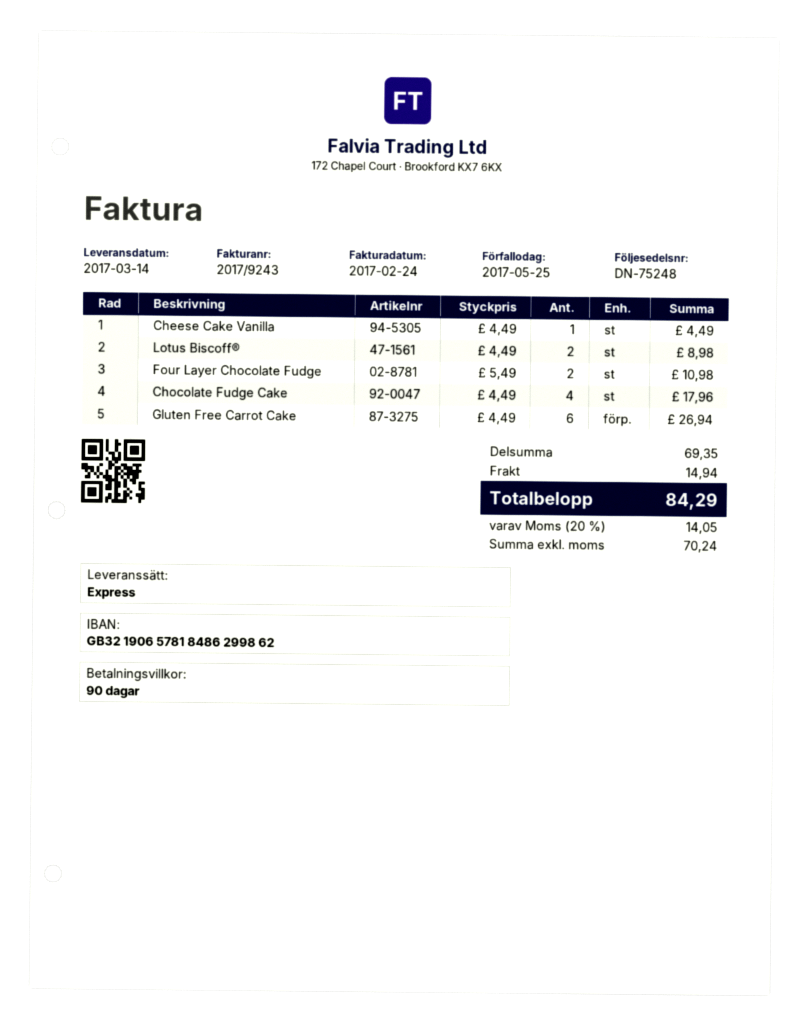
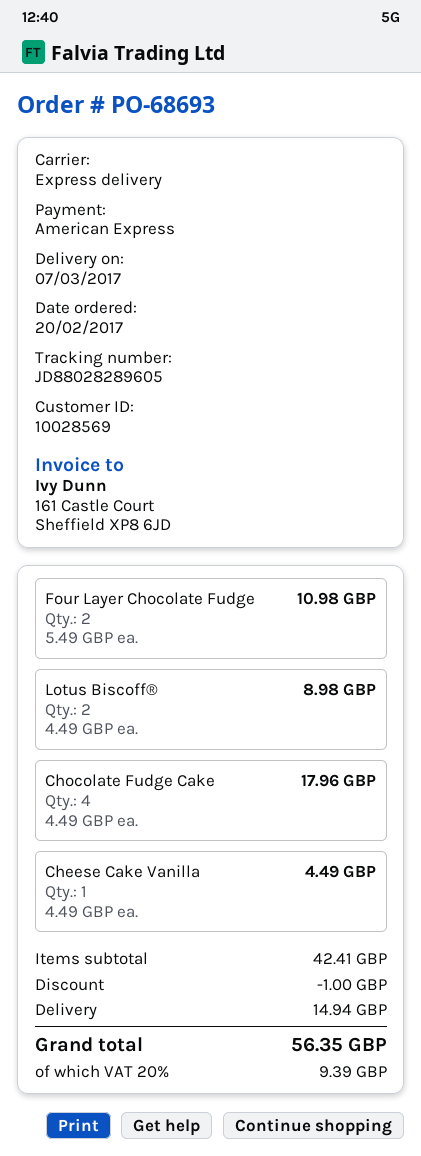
delivery date: 2017-03-14 -> 2017-03-07
Gluten Free Carrot Cake: 6 x 4.49 = 26.94 -> none
subtotal: 69.35 -> 42.41
discount: none -> 1.00
tax: 20% = 14.05 -> 20% = 9.39
total: 84.29 -> 56.35

